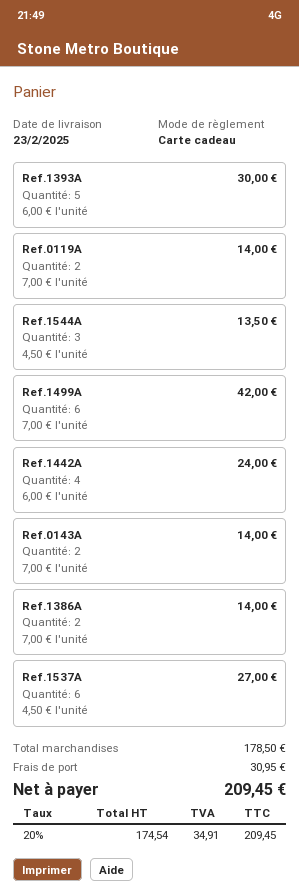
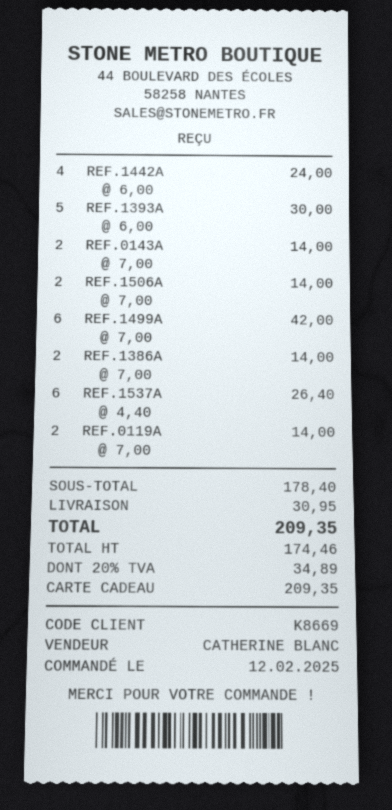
Ref.1544A: 3 x 4.50 = 13.50 -> none
Ref.1537A: 6 x 4.50 = 27.00 -> 6 x 4.40 = 26.40
REF.1506A: none -> 2 x 7.00 = 14.00
subtotal: 178.50 -> 178.40
net: 174.54 -> 174.46
tax: 20% = 34.91 -> 20% = 34.89
total: 209.45 -> 209.35

